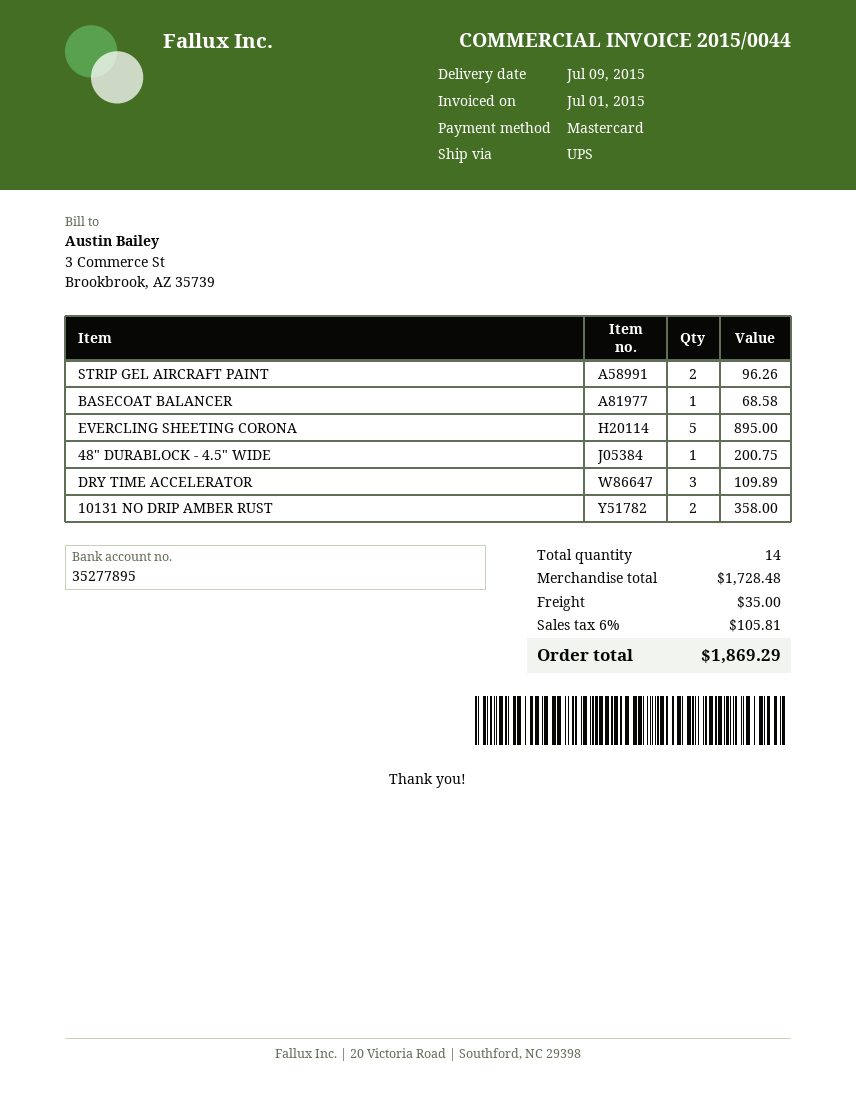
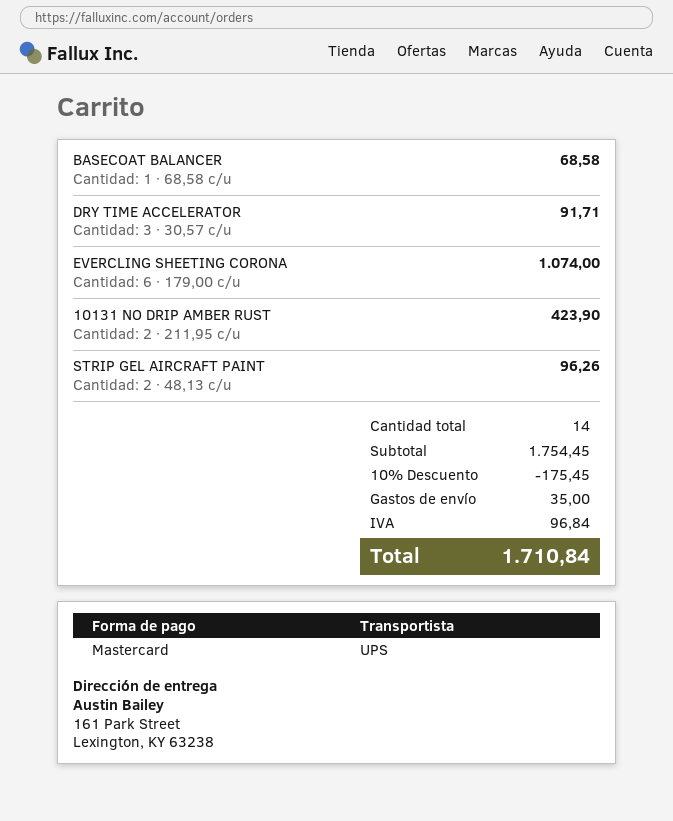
EVERCLING SHEETING CORONA: 5 for 895.00 -> 6 for 1074.00
48" DURABLOCK - 4.5" WIDE: 1 for 200.75 -> none
DRY TIME ACCELERATOR: 3 for 109.89 -> 3 for 91.71
10131 NO DRIP AMBER RUST: 2 for 358.00 -> 2 for 423.90
subtotal: 1728.48 -> 1754.45
discount: none -> 10% = 175.45
tax: 105.81 -> 96.84
total: 1869.29 -> 1710.84

